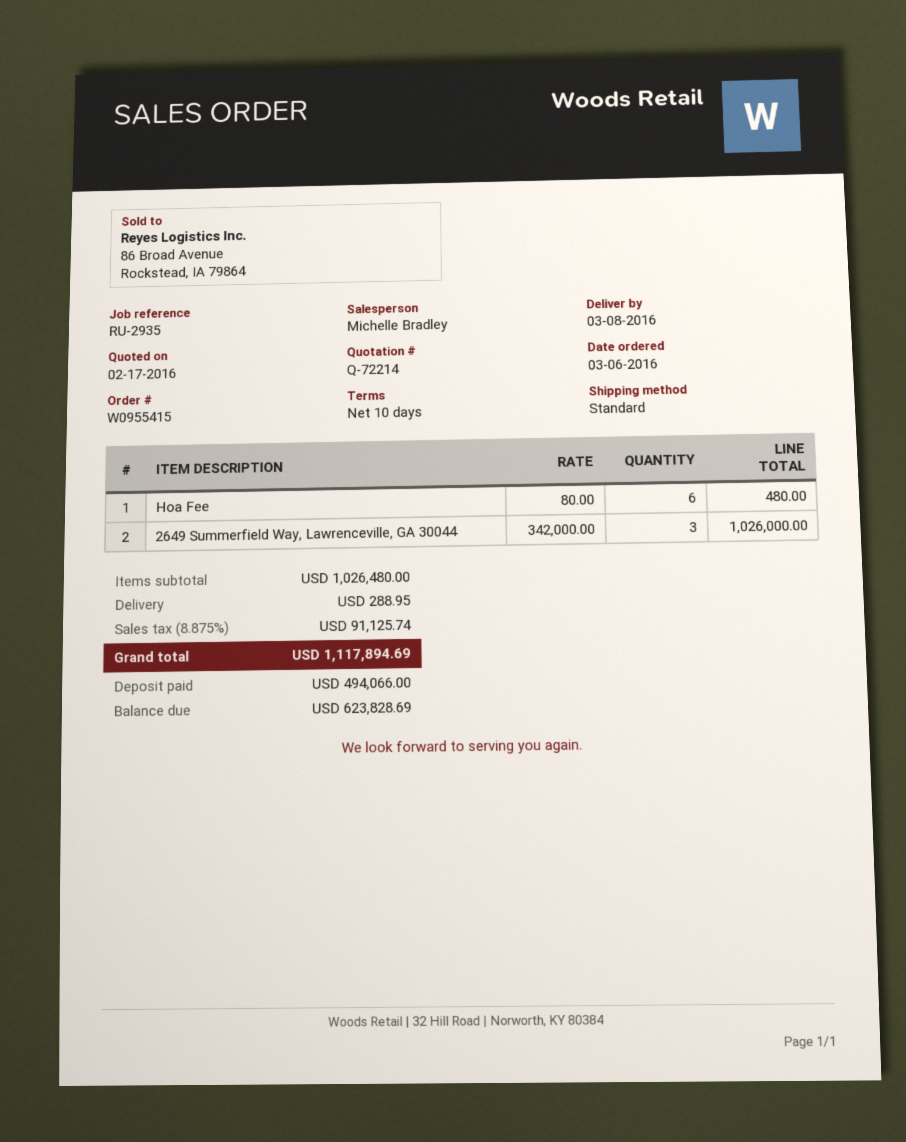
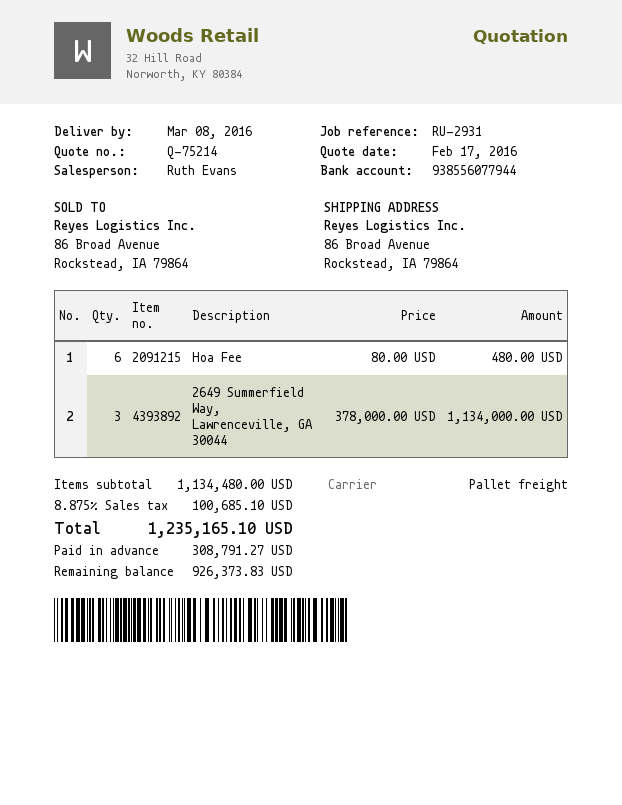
quote number: Q-72214 -> Q-75214
reference: RU-2935 -> RU-2931
sales rep: Michelle Bradley -> Ruth Evans
shipping method: standard -> pallet freight
2649 Summerfield Way, Lawrenceville, GA 30044: 3 x 342000.00 = 1026000.00 -> 3 x 378000.00 = 1134000.00
subtotal: 1026480.00 -> 1134480.00
shipping: 288.95 -> none
tax: 8.875% = 91125.74 -> 8.875% = 100685.10
total: 1117894.69 -> 1235165.10
deposit: 494066.00 -> 308791.27
balance: 623828.69 -> 926373.83

